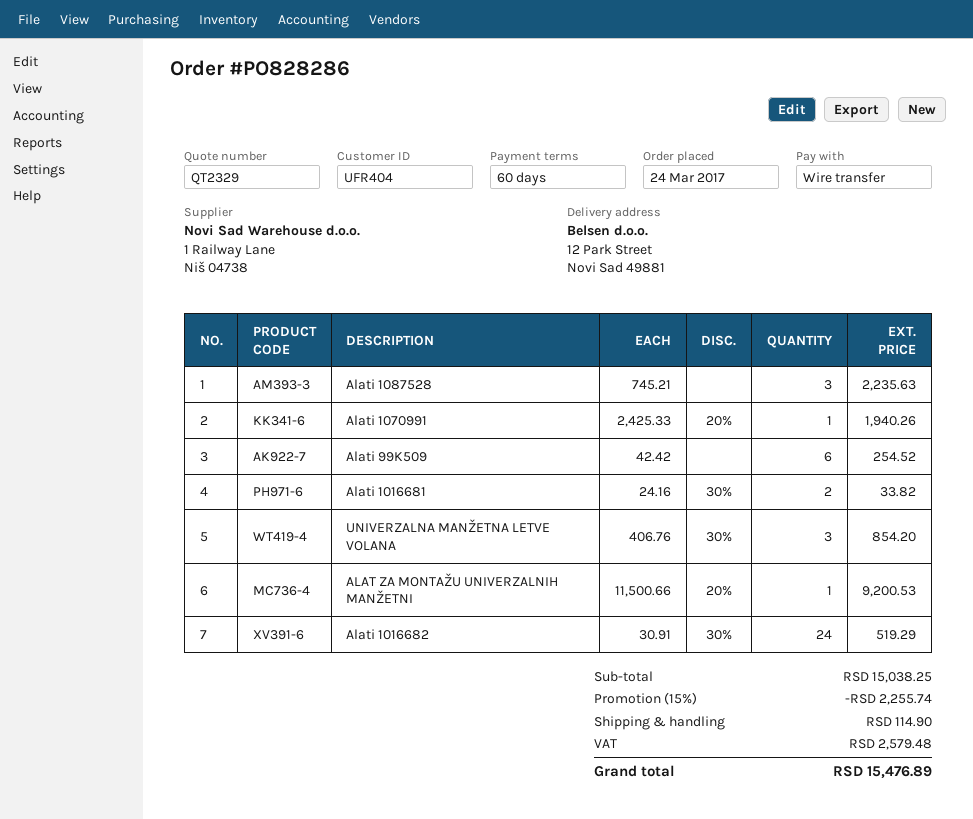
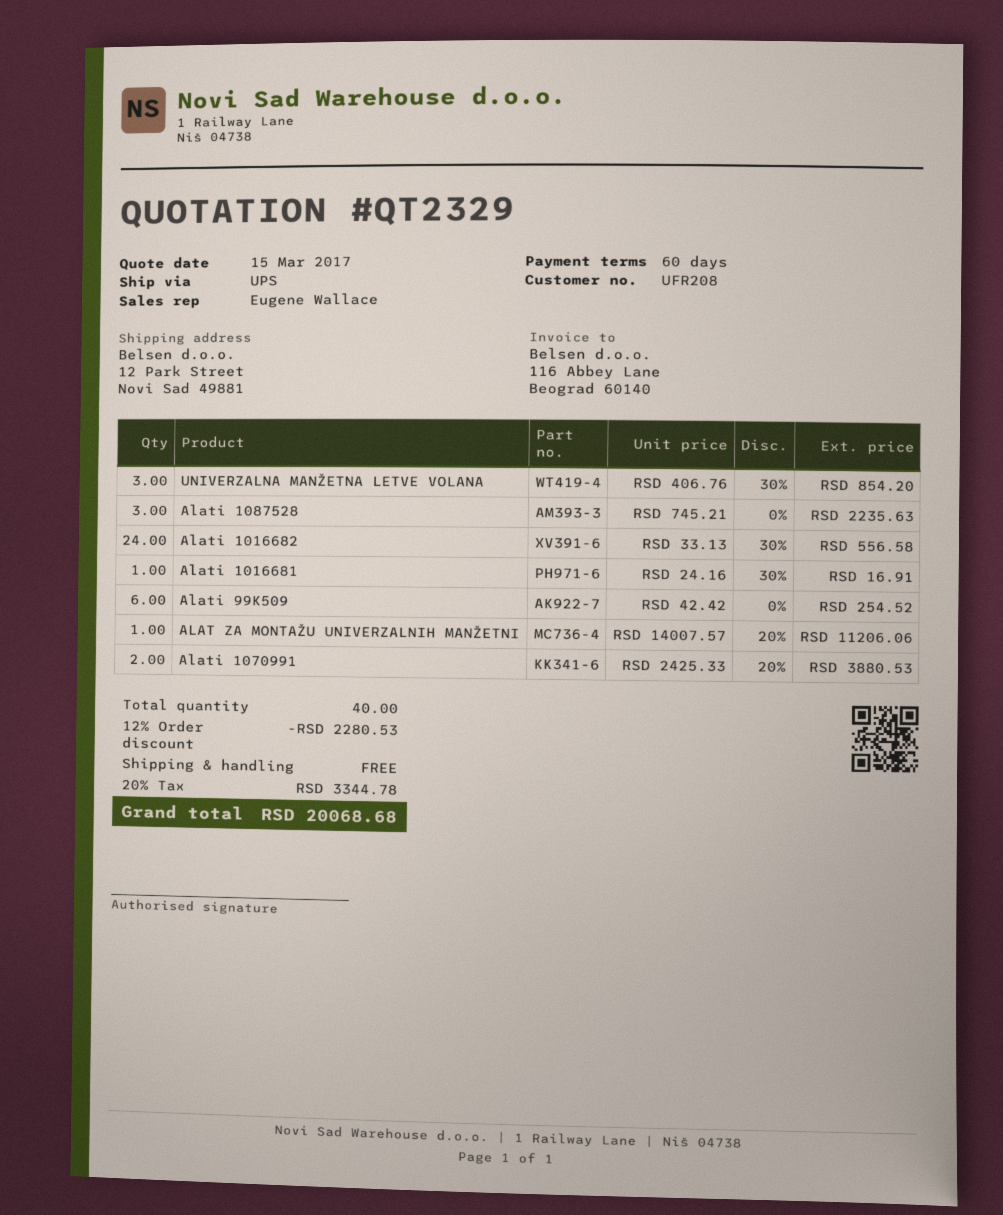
customer number: UFR404 -> UFR208
Alati 1070991: 1 x 2425.33 - 20% = 1940.26 -> 2 x 2425.33 - 20% = 3880.53
Alati 1016681: 2 x 24.16 - 30% = 33.82 -> 1 x 24.16 - 30% = 16.91
ALAT ZA MONTAŽU UNIVERZALNIH MANŽETNI: 1 x 11500.66 - 20% = 9200.53 -> 1 x 14007.57 - 20% = 11206.06
Alati 1016682: 24 x 30.91 - 30% = 519.29 -> 24 x 33.13 - 30% = 556.58
discount: 15% = 2255.74 -> 12% = 2280.53
shipping: 114.90 -> 0.00
tax: 2579.48 -> 3344.78
total: 15476.89 -> 20068.68

